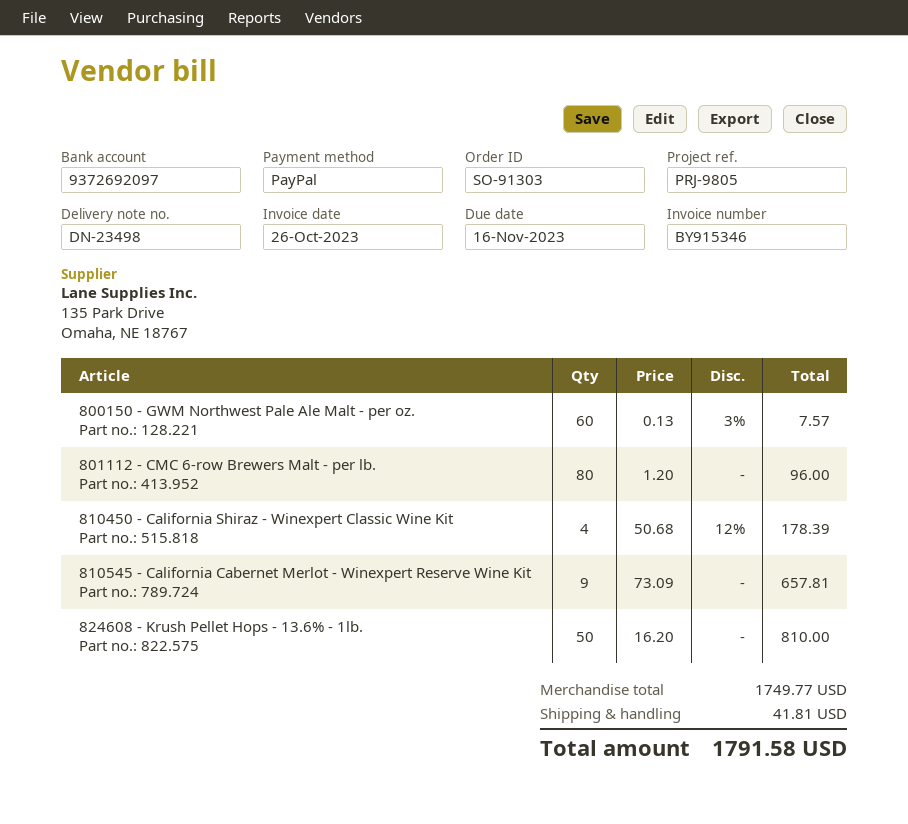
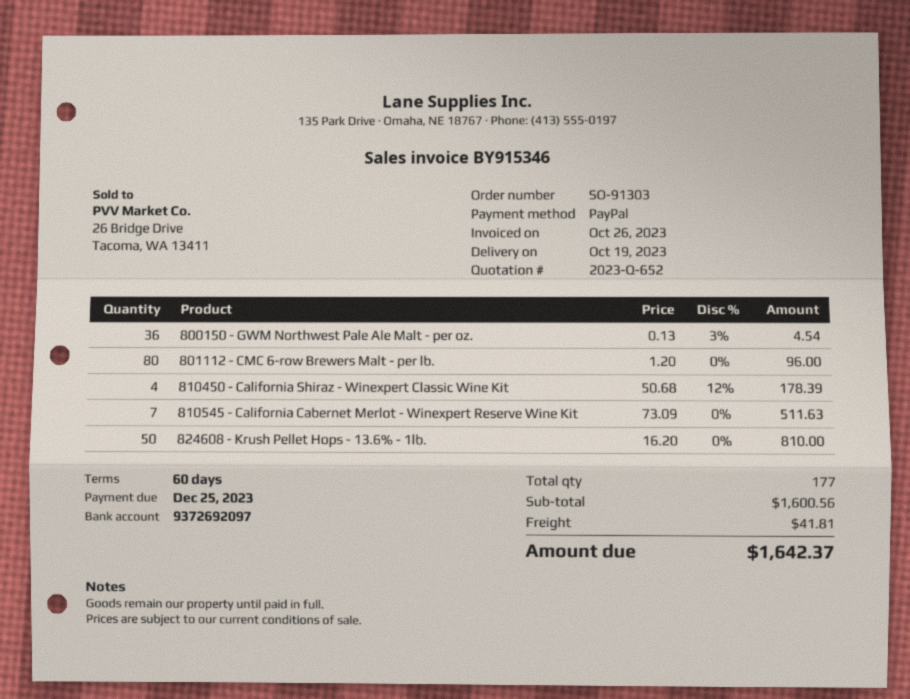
due date: 2023-11-16 -> 2023-12-25
800150 - GWM Northwest Pale Ale Malt - per oz.: 60 x 0.13 - 3% = 7.57 -> 36 x 0.13 - 3% = 4.54
810545 - California Cabernet Merlot - Winexpert Reserve Wine Kit: 9 x 73.09 = 657.81 -> 7 x 73.09 = 511.63
subtotal: 1749.77 -> 1600.56
total: 1791.58 -> 1642.37

